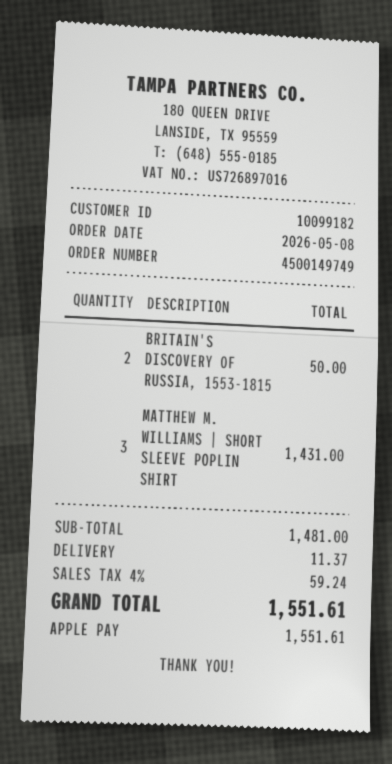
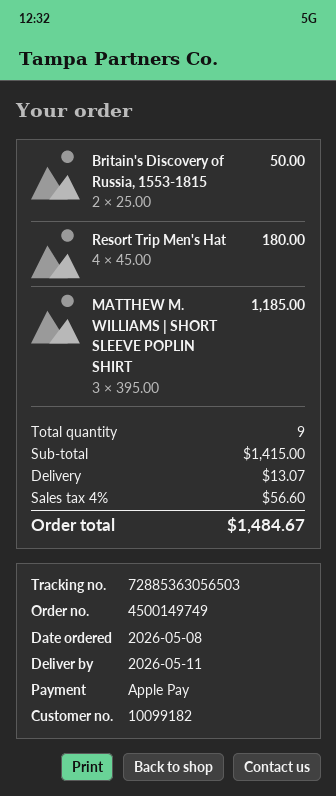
MATTHEW M. WILLIAMS | SHORT SLEEVE POPLIN SHIRT: 3 for 1431.00 -> 3 for 1185.00
Resort Trip Men's Hat: none -> 4 for 180.00
subtotal: 1481.00 -> 1415.00
shipping: 11.37 -> 13.07
tax: 4% = 59.24 -> 4% = 56.60
total: 1551.61 -> 1484.67

